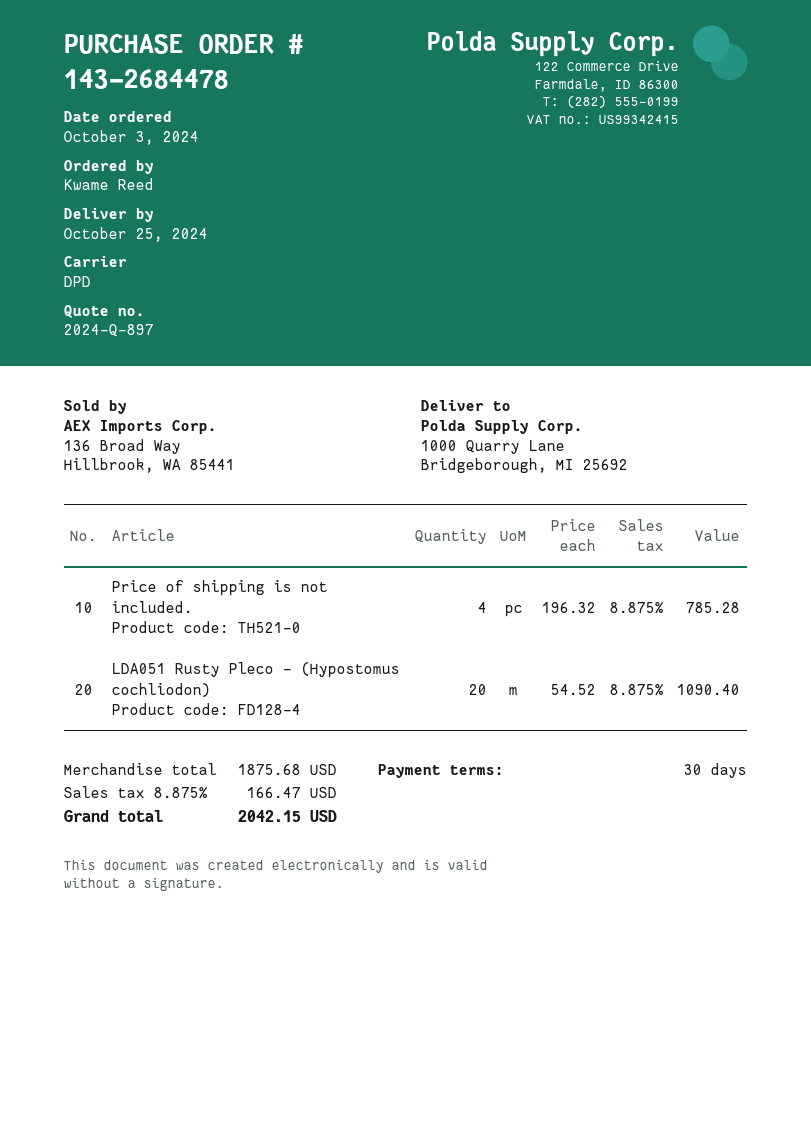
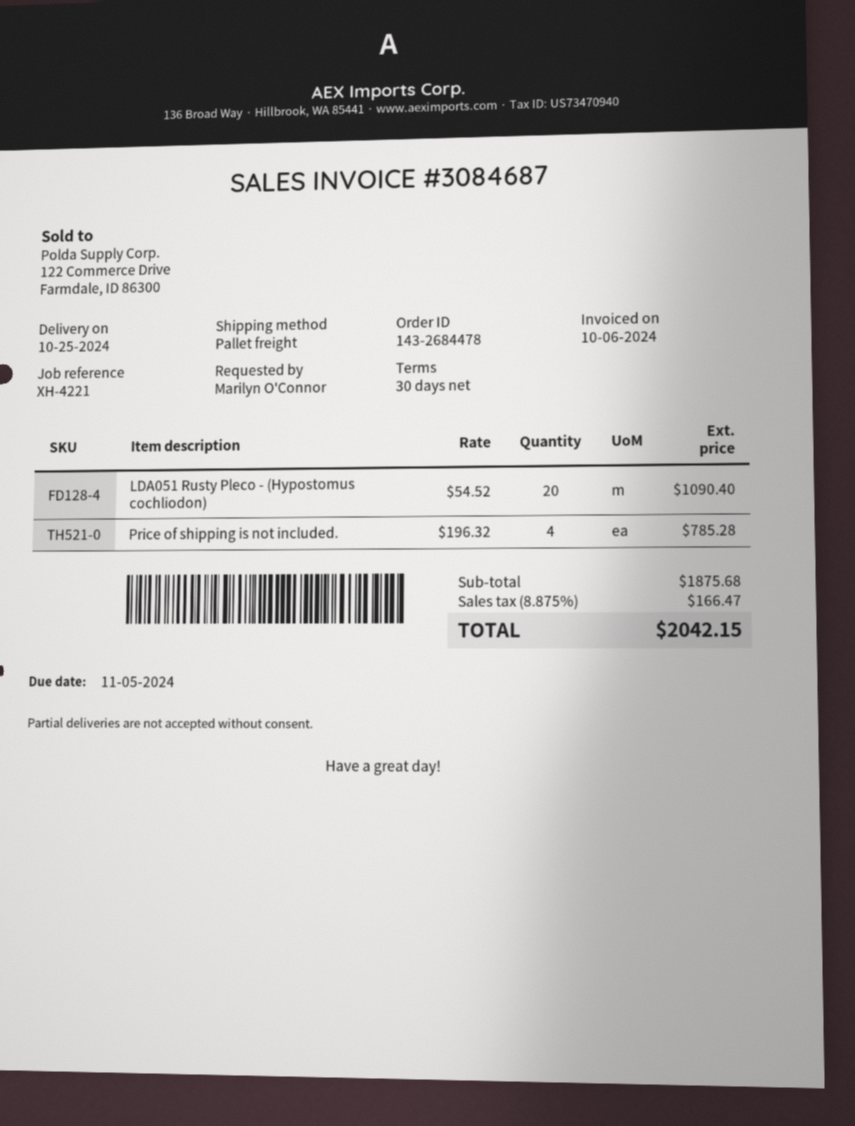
ordered by: Kwame Reed -> Marilyn O'Connor
shipping method: DPD -> pallet freight

